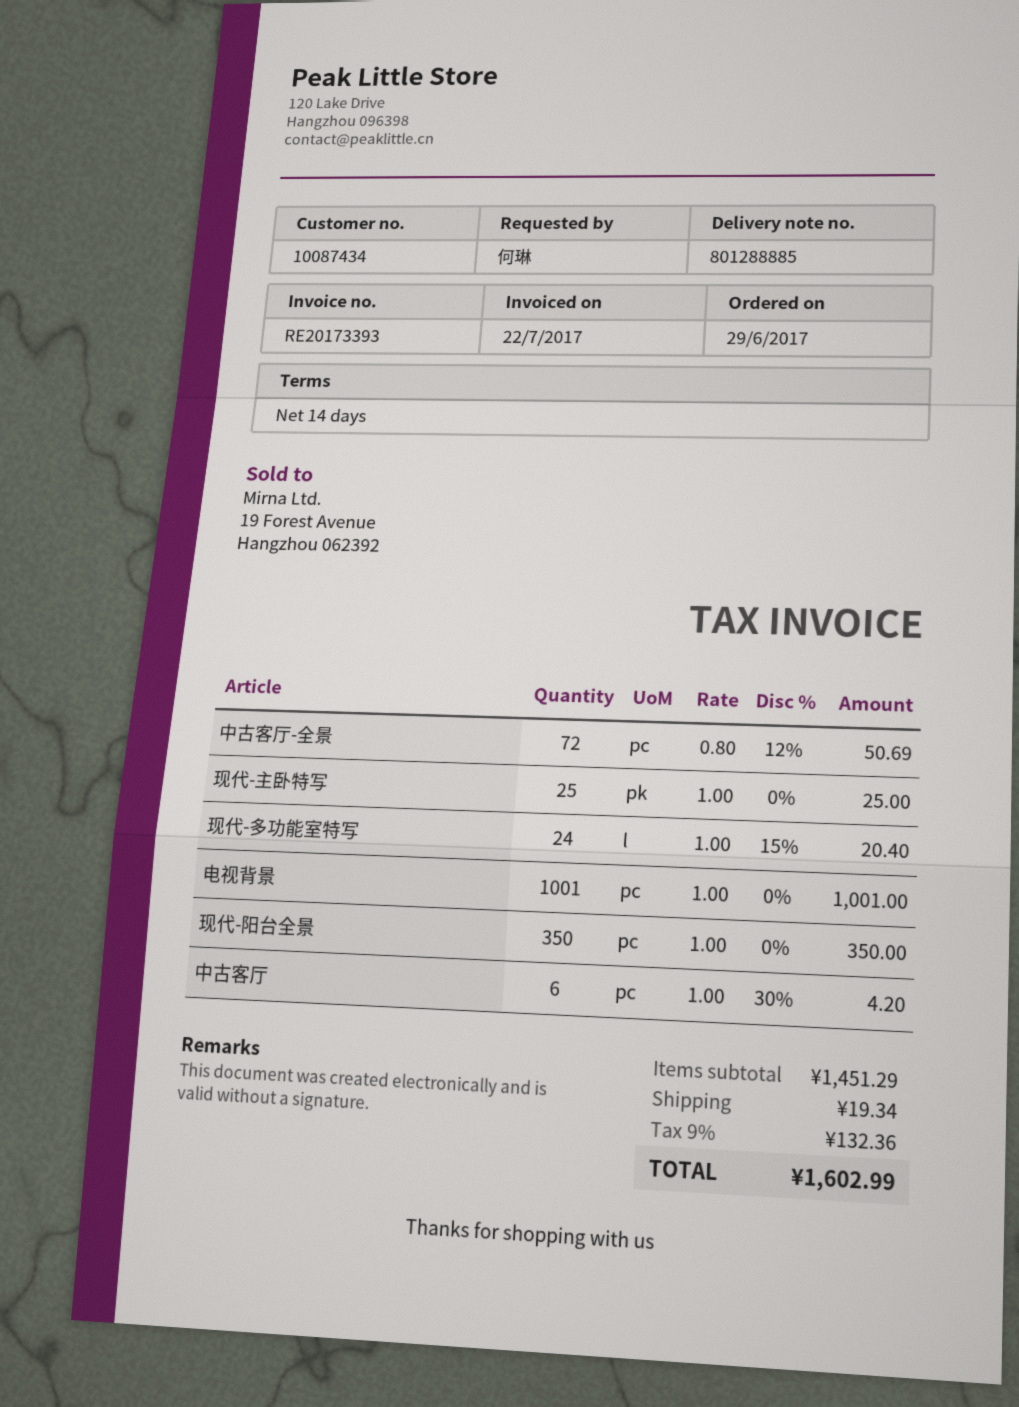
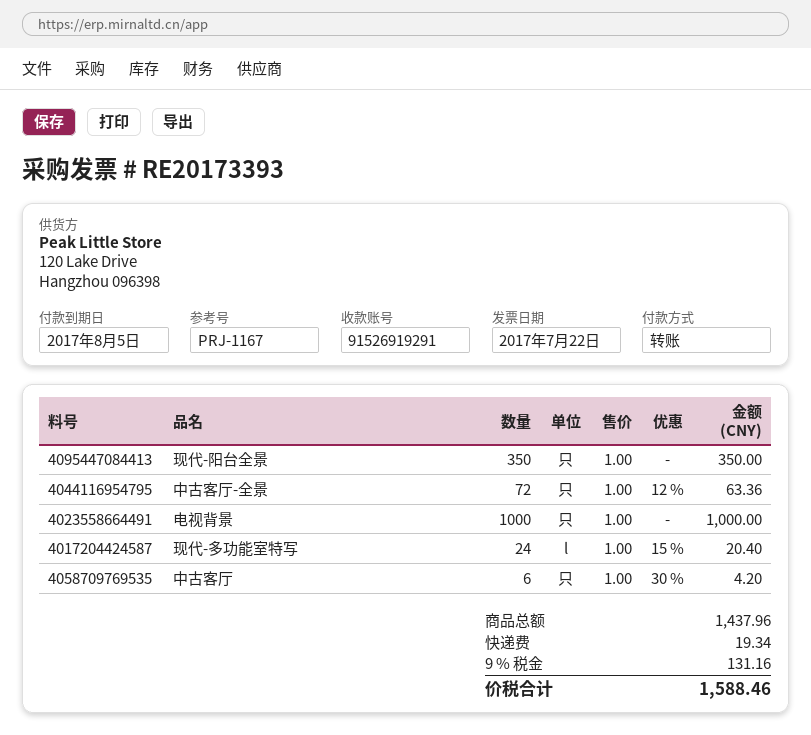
中古客厅-全景: 72 x 0.80 - 12% = 50.69 -> 72 x 1.00 - 12% = 63.36
现代-主卧特写: 25 x 1.00 = 25.00 -> none
电视背景: 1001 x 1.00 = 1001.00 -> 1000 x 1.00 = 1000.00
subtotal: 1451.29 -> 1437.96
tax: 9% = 132.36 -> 9% = 131.16
total: 1602.99 -> 1588.46

